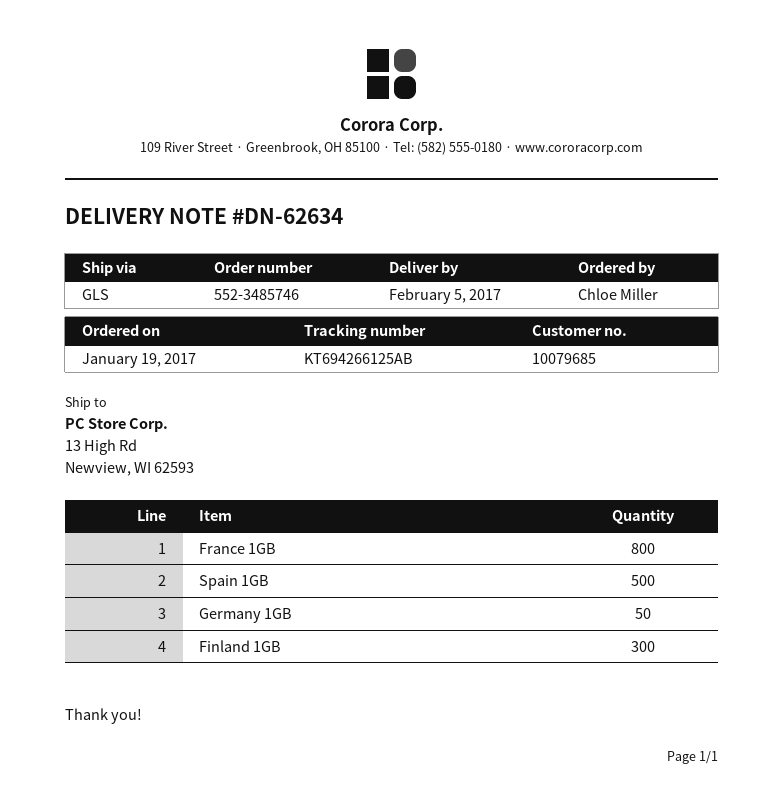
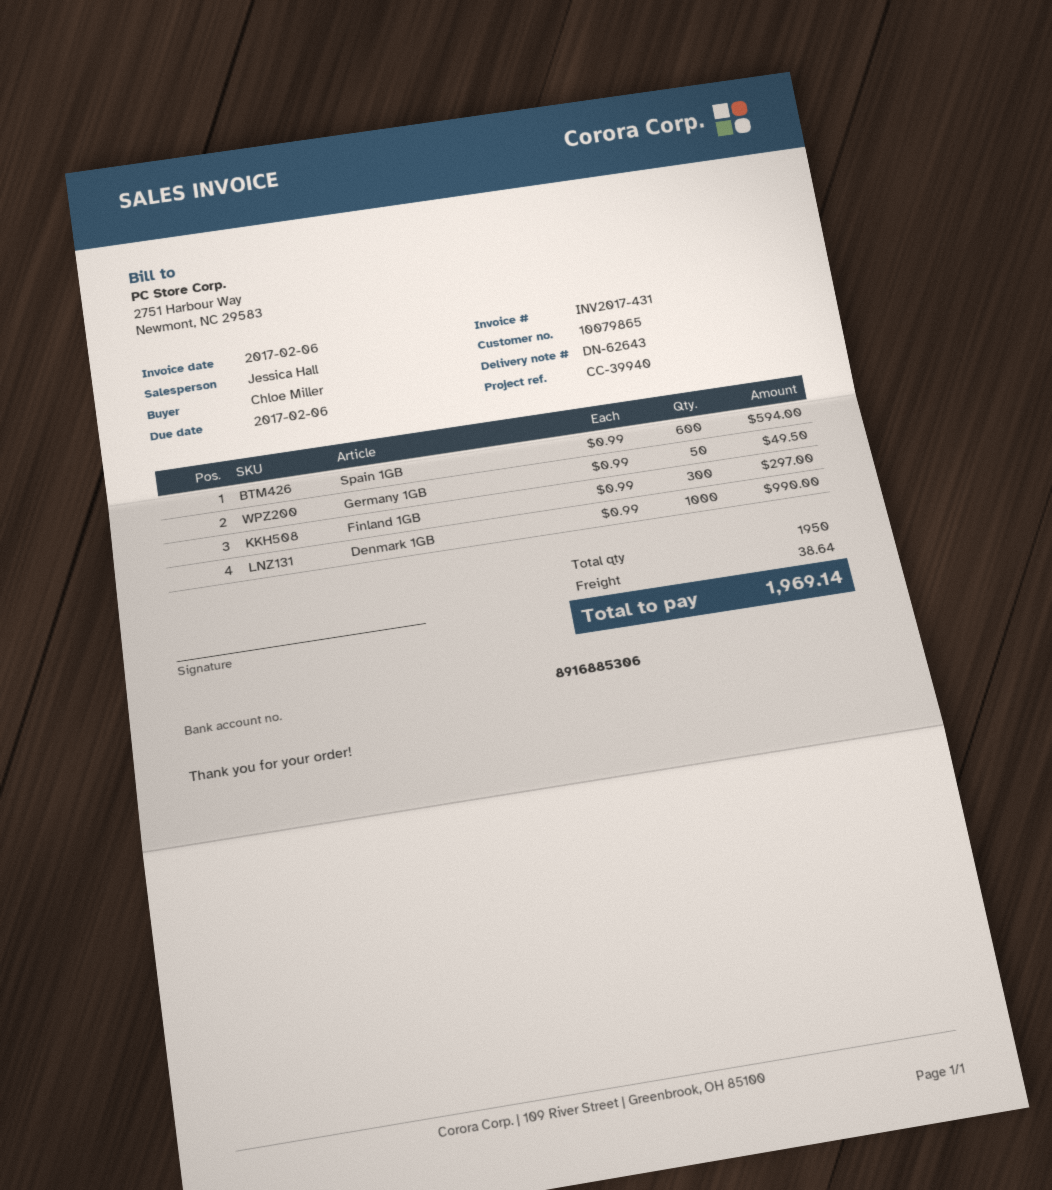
delivery note number: DN-62634 -> DN-62643
customer number: 10079685 -> 10079865
France 1GB: 800 -> none
Spain 1GB: 500 -> 600
Denmark 1GB: none -> 1000

